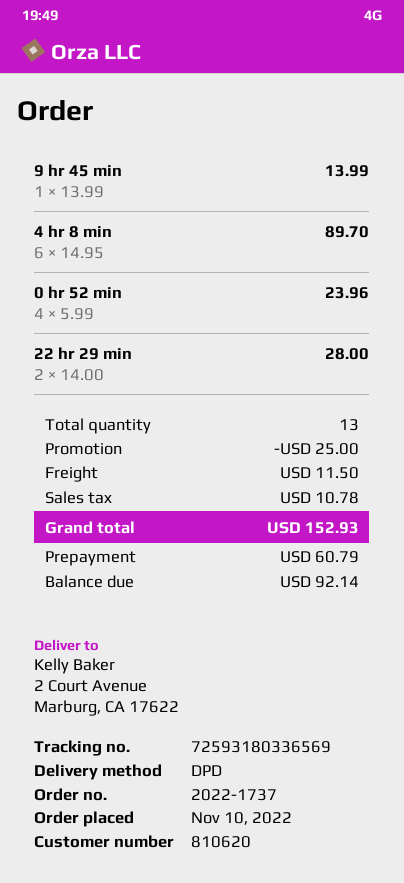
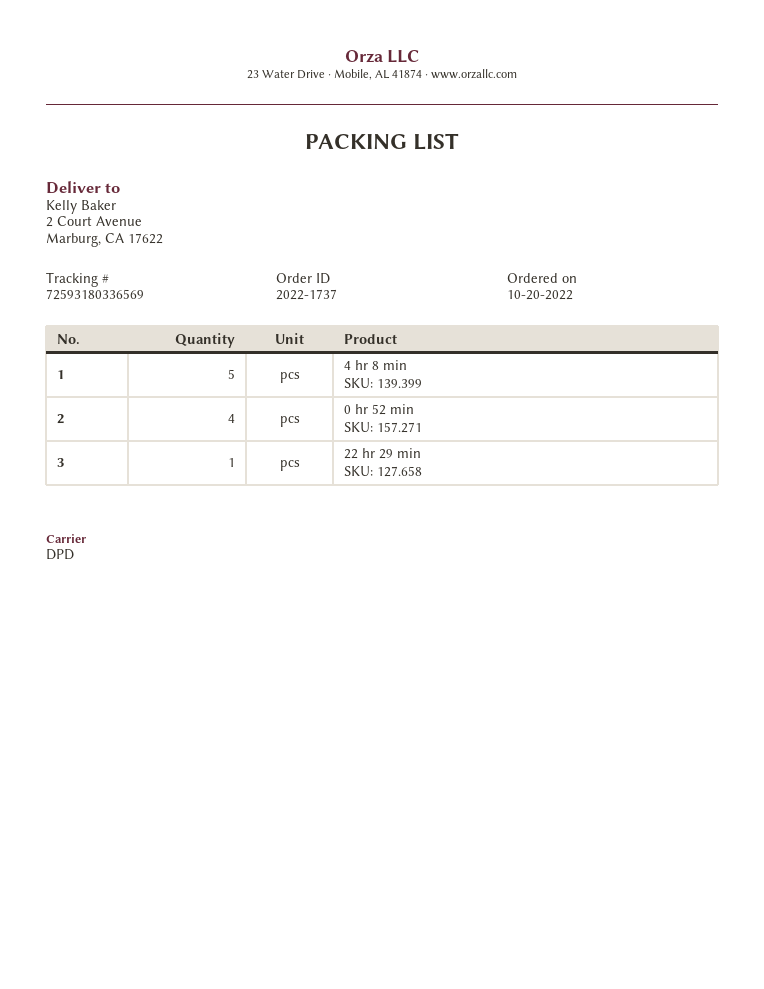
order date: 2022-11-10 -> 2022-10-20
9 hr 45 min: 1 -> none
4 hr 8 min: 6 -> 5
22 hr 29 min: 2 -> 1

